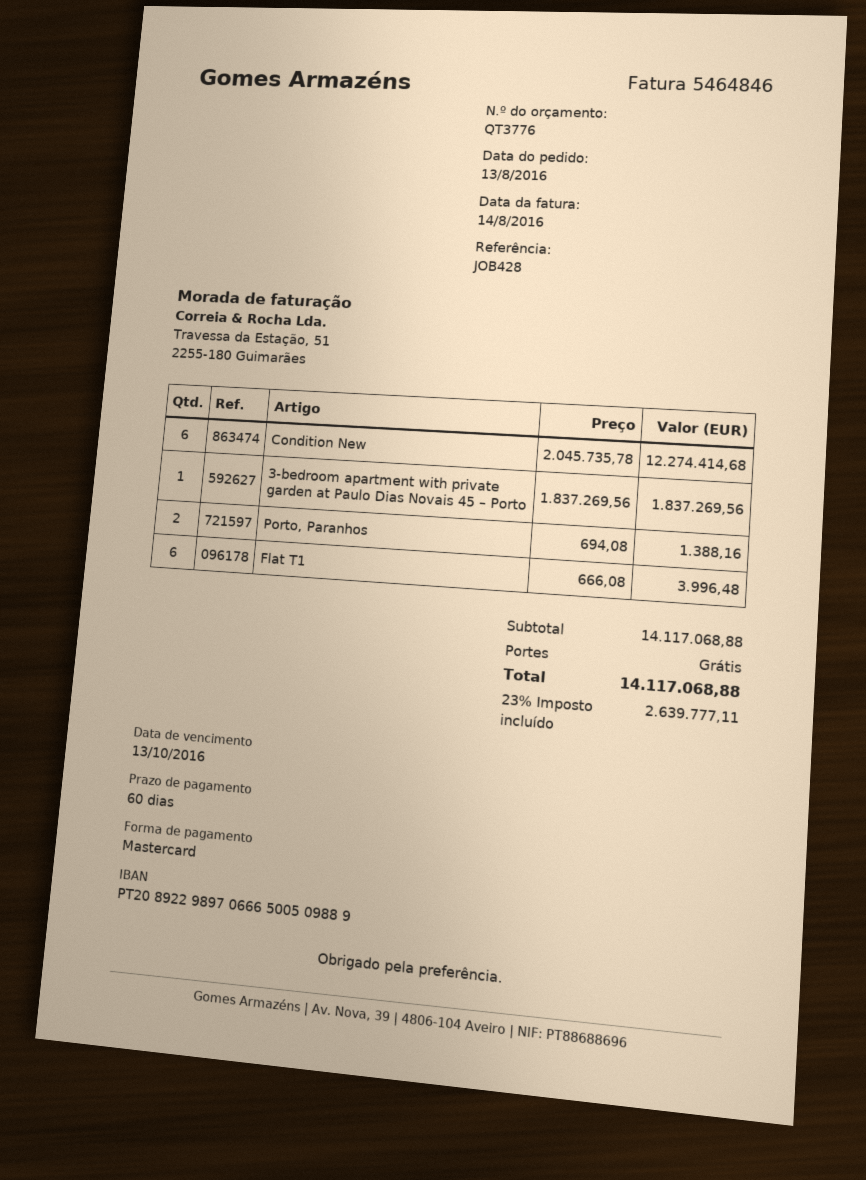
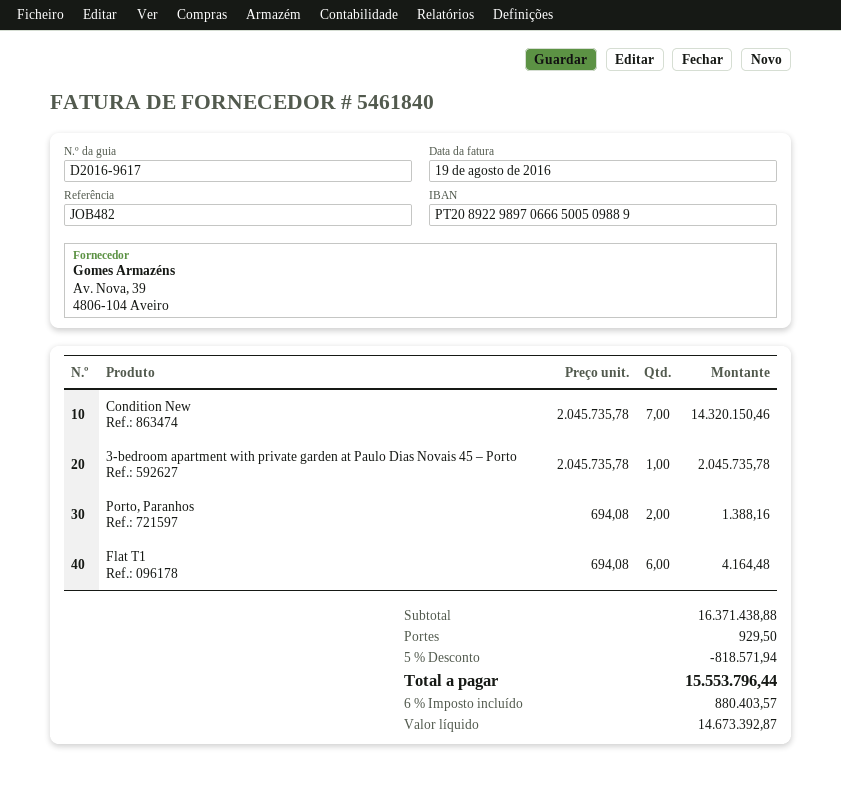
invoice number: 5464846 -> 5461840
invoice date: 2016-08-14 -> 2016-08-19
reference: JOB428 -> JOB482
Condition New: 6 x 2045735.78 = 12274414.68 -> 7 x 2045735.78 = 14320150.46
3-bedroom apartment with private garden at Paulo Dias Novais 45 – Porto: 1 x 1837269.56 = 1837269.56 -> 1 x 2045735.78 = 2045735.78
Flat T1: 6 x 666.08 = 3996.48 -> 6 x 694.08 = 4164.48
subtotal: 14117068.88 -> 16371438.88
discount: none -> 5% = 818571.94
shipping: 0.00 -> 929.50
tax: 23% = 2639777.11 -> 6% = 880403.57
total: 14117068.88 -> 15553796.44

